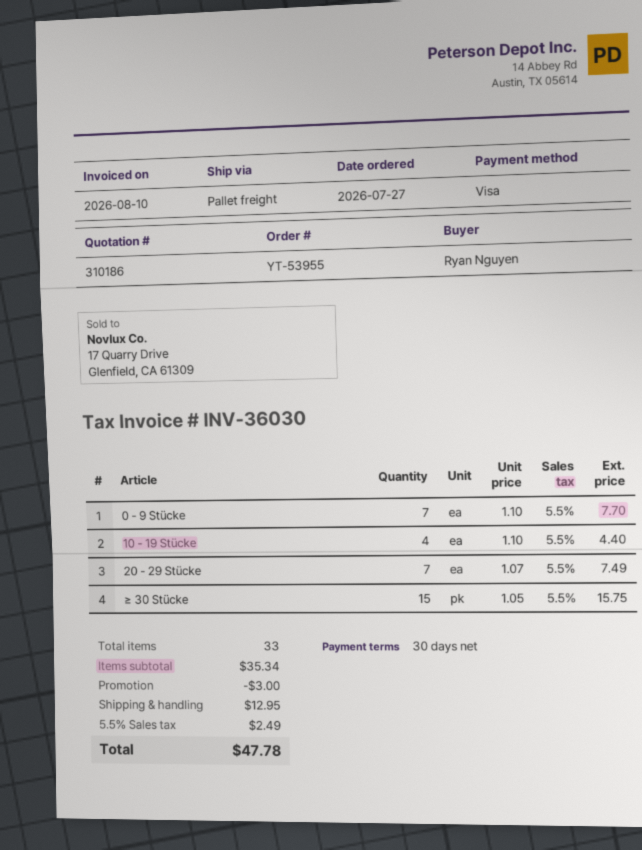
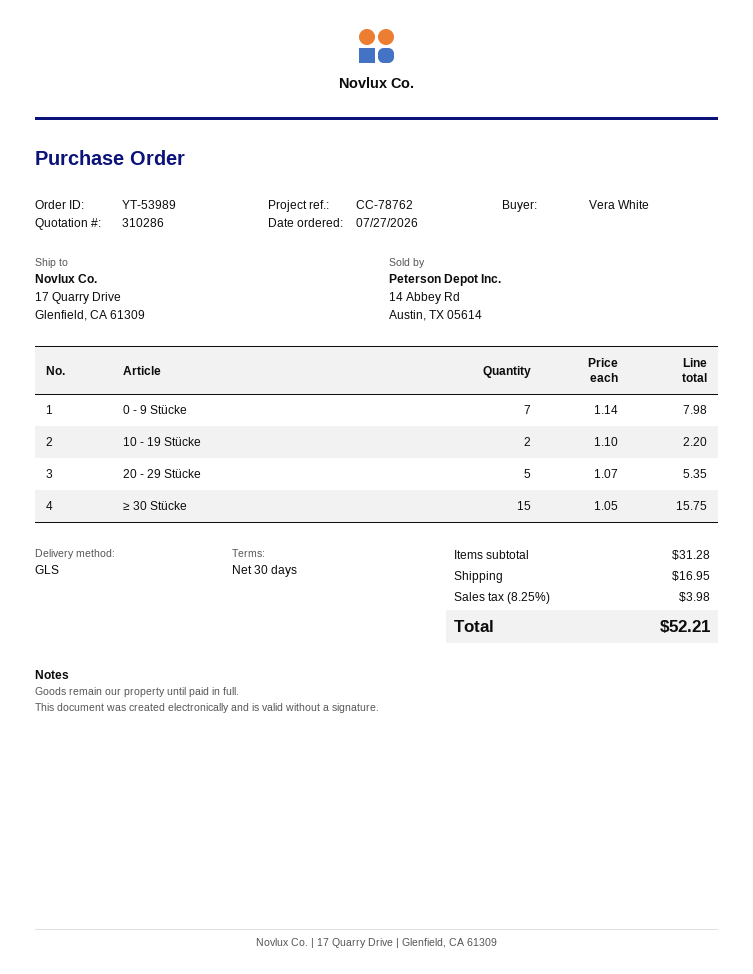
quote number: 310186 -> 310286
order number: YT-53955 -> YT-53989
ordered by: Ryan Nguyen -> Vera White
shipping method: pallet freight -> GLS
0 - 9 Stücke: 7 x 1.10 = 7.70 -> 7 x 1.14 = 7.98
10 - 19 Stücke: 4 x 1.10 = 4.40 -> 2 x 1.10 = 2.20
20 - 29 Stücke: 7 x 1.07 = 7.49 -> 5 x 1.07 = 5.35
subtotal: 35.34 -> 31.28
discount: 3.00 -> none
shipping: 12.95 -> 16.95
tax: 5.5% = 2.49 -> 8.25% = 3.98
total: 47.78 -> 52.21

